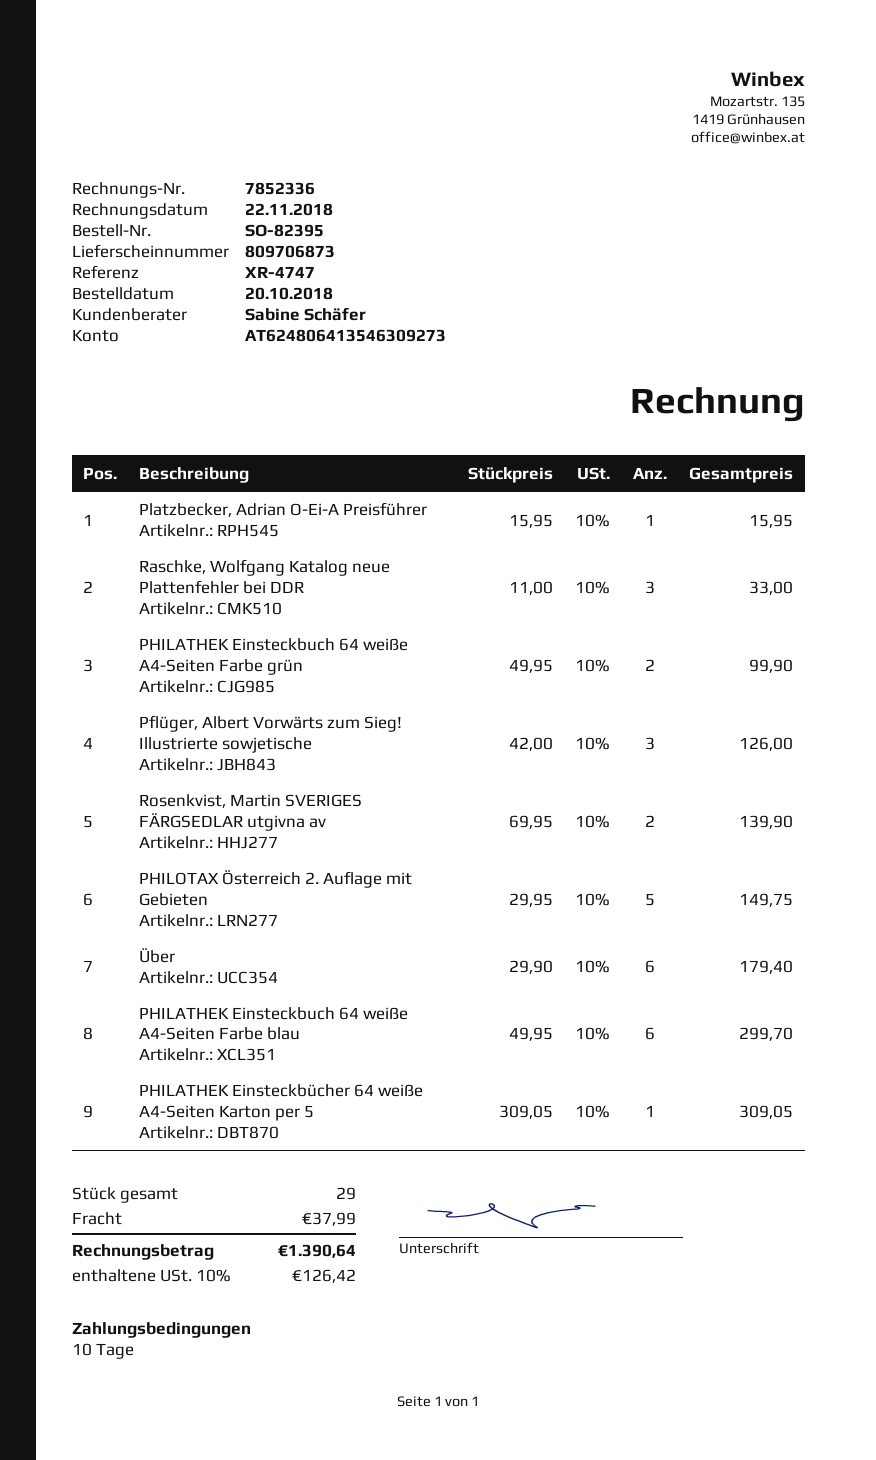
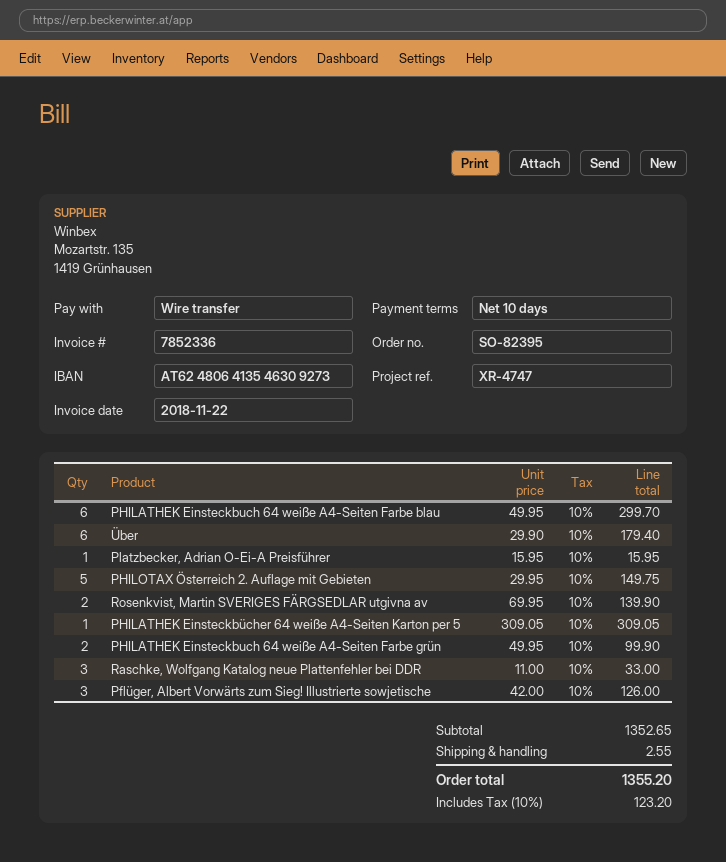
shipping: 37.99 -> 2.55
tax: 10% = 126.42 -> 10% = 123.20
total: 1390.64 -> 1355.20

